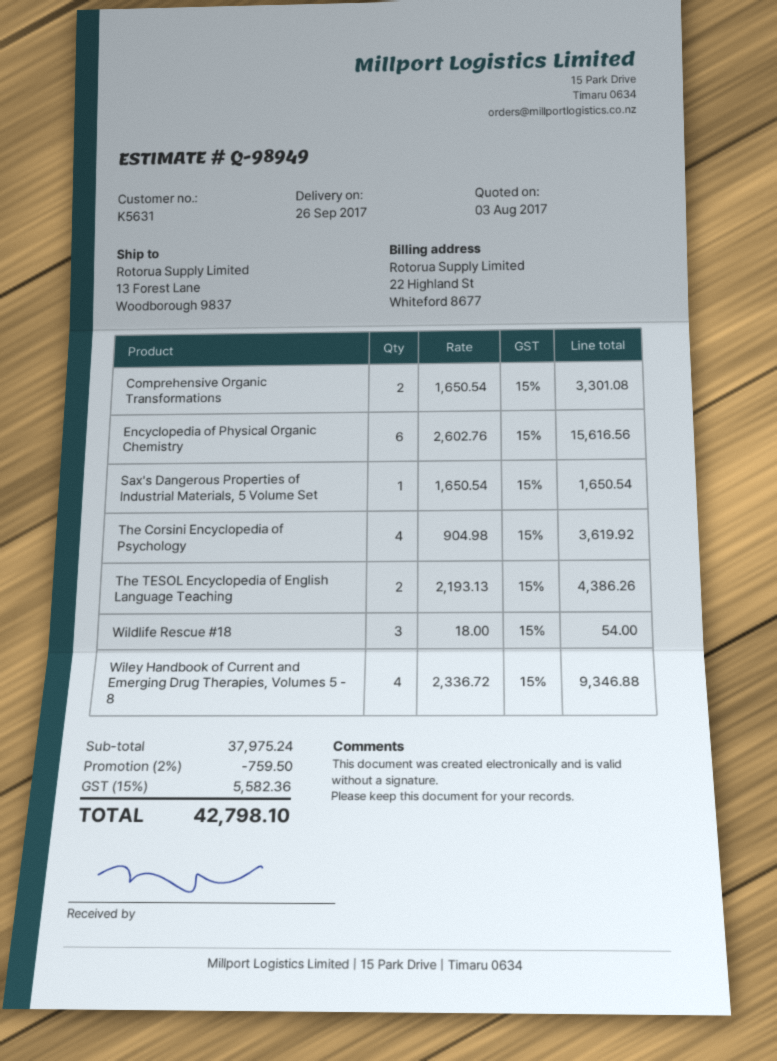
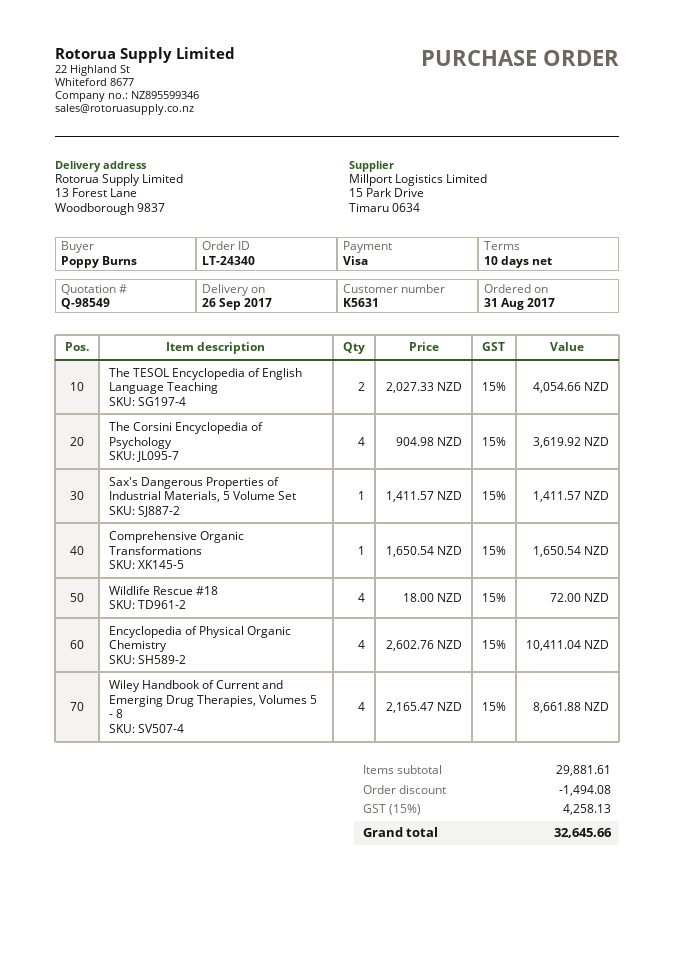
quote number: Q-98949 -> Q-98549
Comprehensive Organic Transformations: 2 x 1650.54 = 3301.08 -> 1 x 1650.54 = 1650.54
Encyclopedia of Physical Organic Chemistry: 6 x 2602.76 = 15616.56 -> 4 x 2602.76 = 10411.04
Sax's Dangerous Properties of Industrial Materials, 5 Volume Set: 1 x 1650.54 = 1650.54 -> 1 x 1411.57 = 1411.57
The TESOL Encyclopedia of English Language Teaching: 2 x 2193.13 = 4386.26 -> 2 x 2027.33 = 4054.66
Wildlife Rescue #18: 3 x 18.00 = 54.00 -> 4 x 18.00 = 72.00
Wiley Handbook of Current and Emerging Drug Therapies, Volumes 5 - 8: 4 x 2336.72 = 9346.88 -> 4 x 2165.47 = 8661.88
subtotal: 37975.24 -> 29881.61
discount: 759.50 -> 1494.08
tax: 15% = 5582.36 -> 15% = 4258.13
total: 42798.10 -> 32645.66

